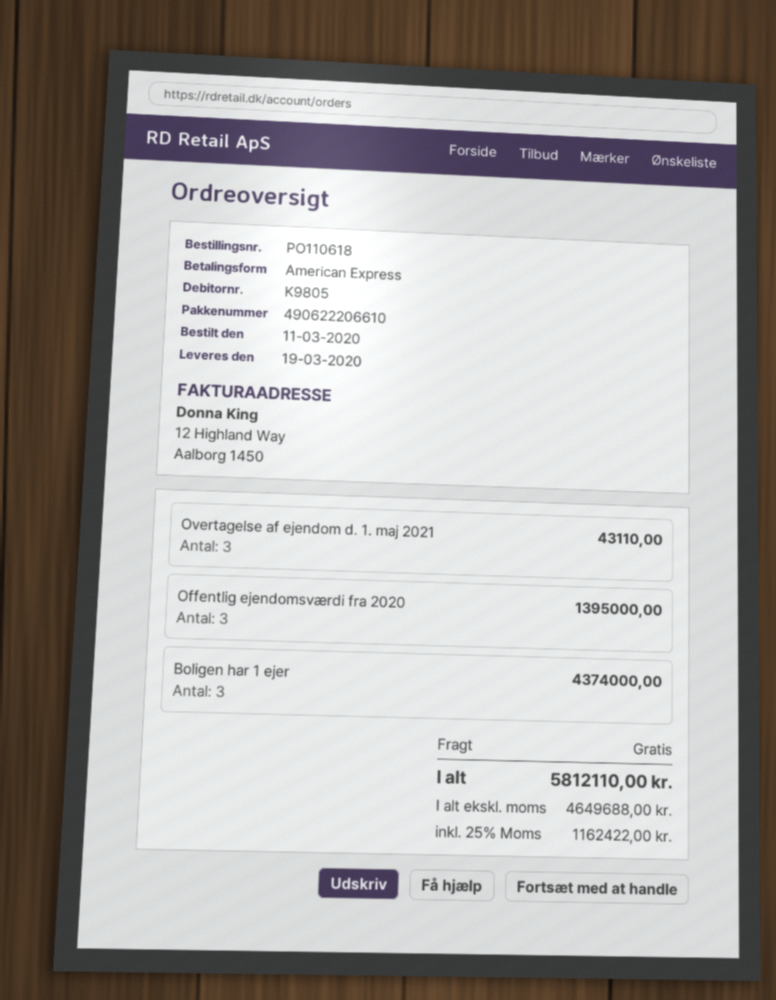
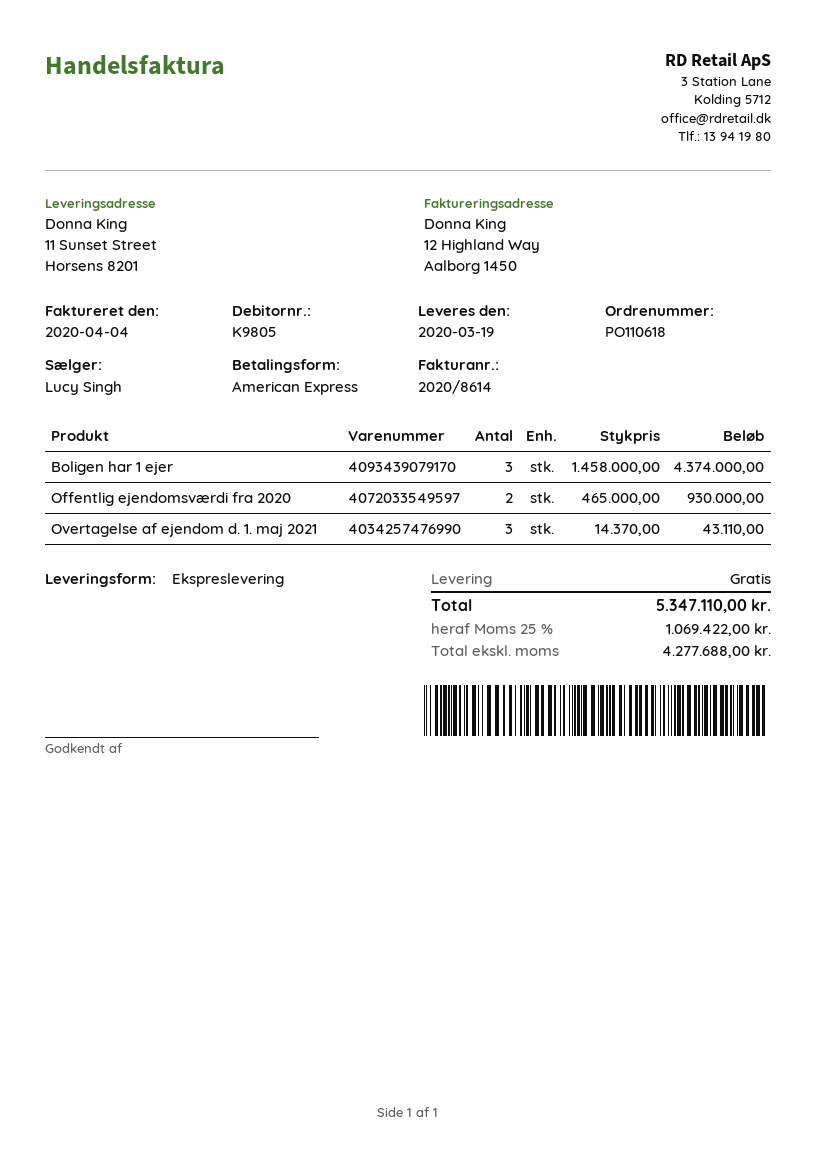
Offentlig ejendomsværdi fra 2020: 3 for 1395000.00 -> 2 for 930000.00
net: 4649688.00 -> 4277688.00
tax: 25% = 1162422.00 -> 25% = 1069422.00
total: 5812110.00 -> 5347110.00

